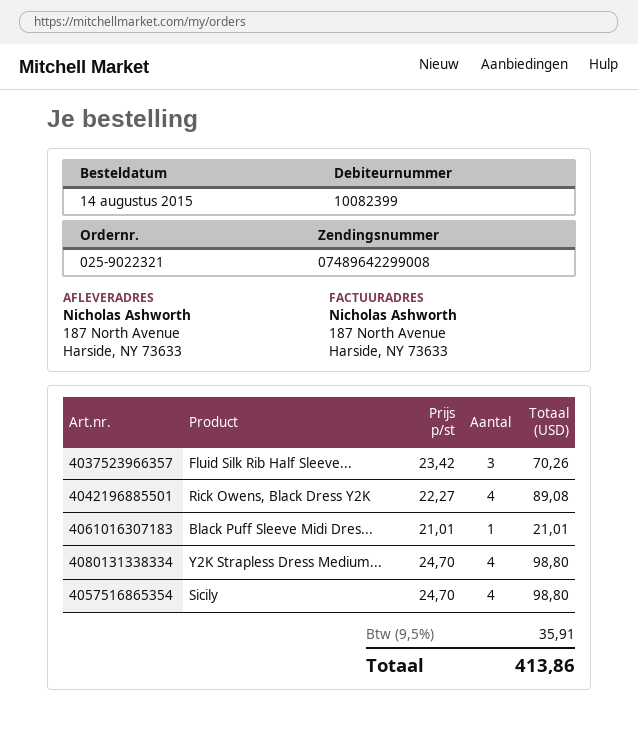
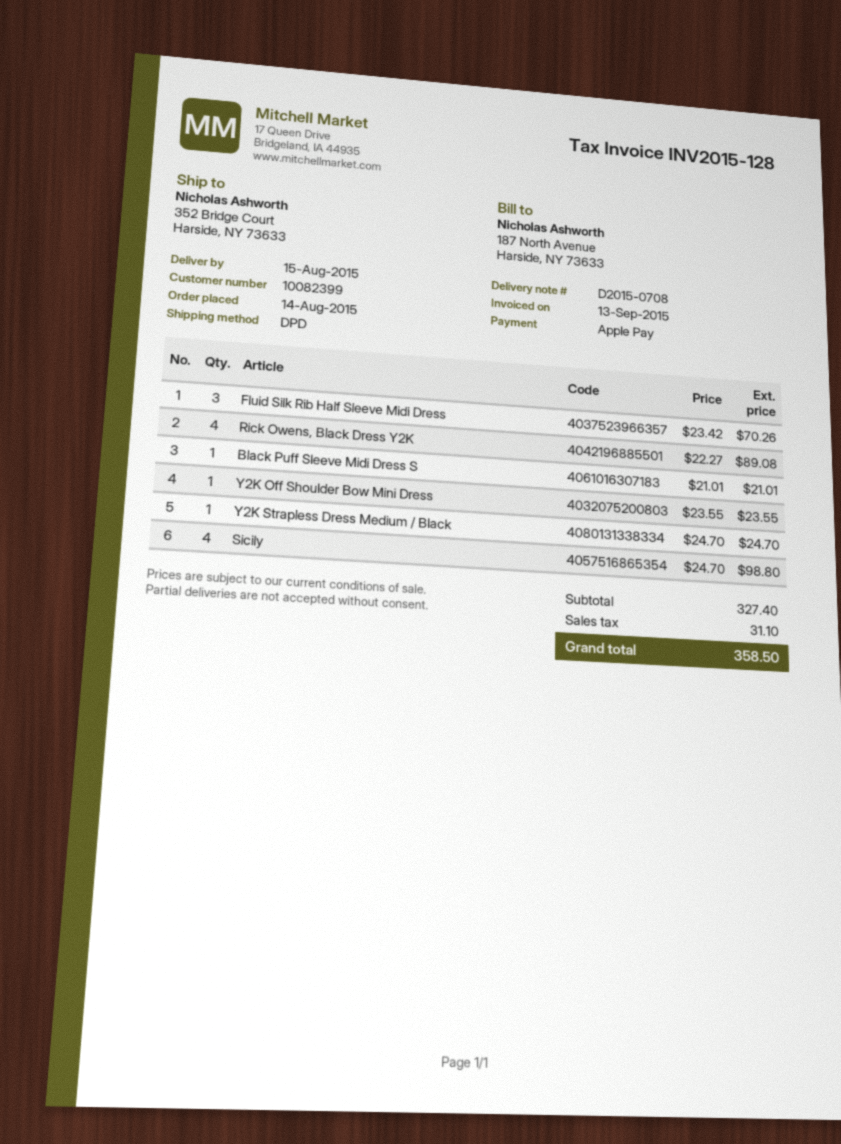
ship to: 187 North Avenue, Harside, NY 73633 -> 352 Bridge Court, Harside, NY 73633
Y2K Strapless Dress Medium...: 4 x 24.70 = 98.80 -> 1 x 24.70 = 24.70
Y2K Off Shoulder Bow Mini Dress: none -> 1 x 23.55 = 23.55
tax: 35.91 -> 31.10
total: 413.86 -> 358.50

